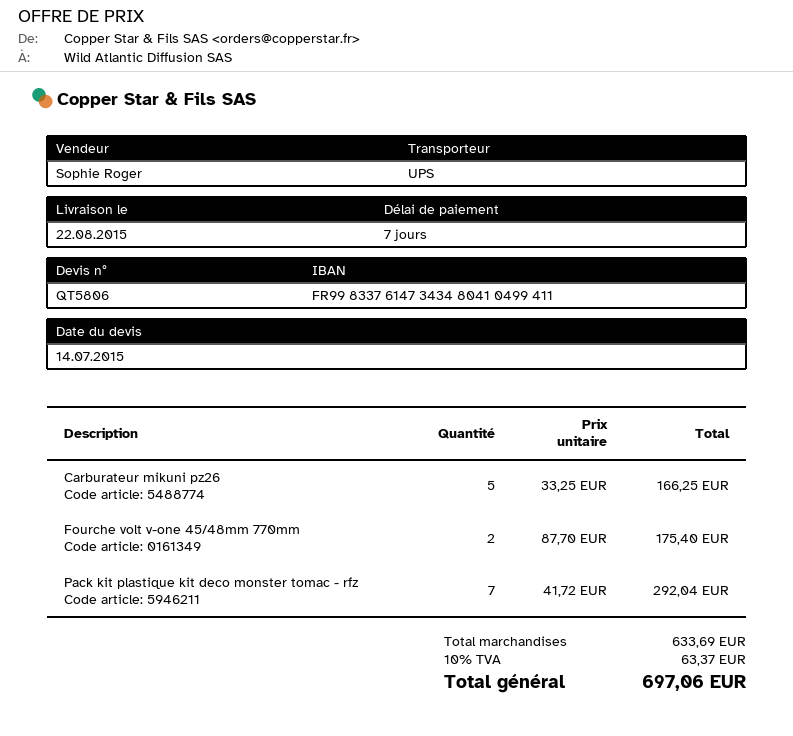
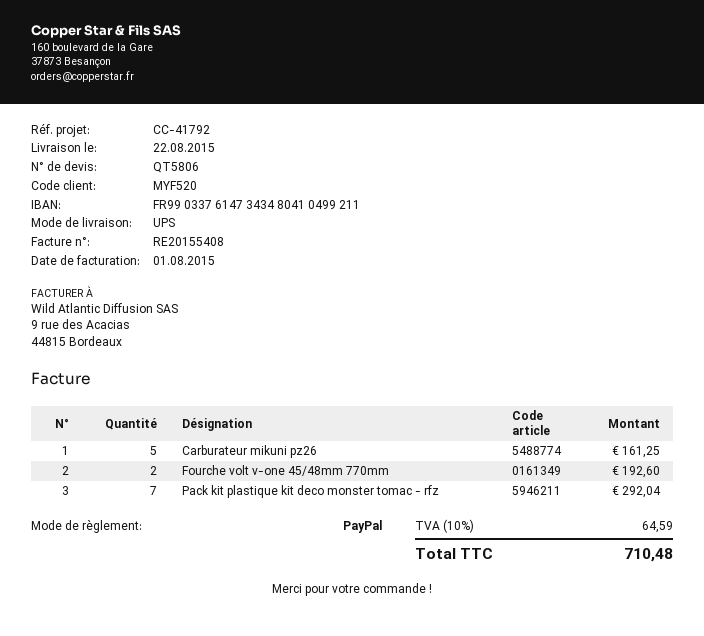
bank account: FR9983376147343480410499411 -> FR9903376147343480410499211
Carburateur mikuni pz26: 5 for 166.25 -> 5 for 161.25
Fourche volt v-one 45/48mm 770mm: 2 for 175.40 -> 2 for 192.60
tax: 10% = 63.37 -> 10% = 64.59
total: 697.06 -> 710.48

